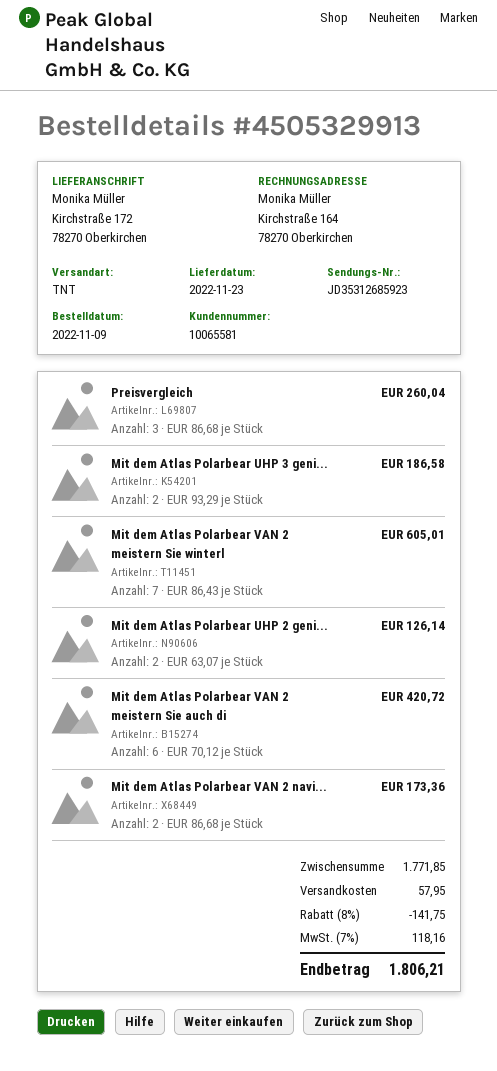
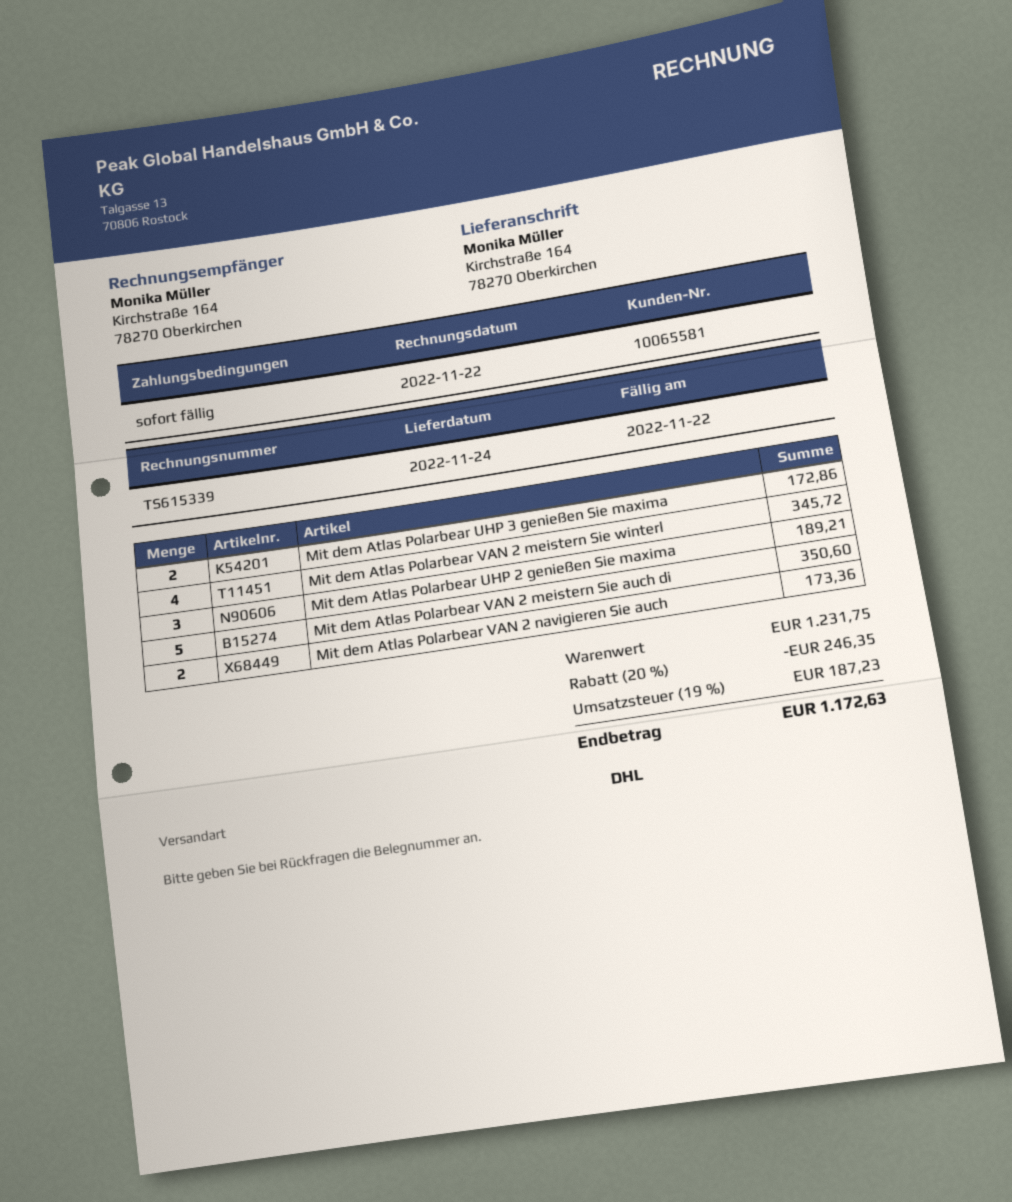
delivery date: 2022-11-23 -> 2022-11-24
shipping method: TNT -> DHL
ship to: Kirchstraße 172, 78270 Oberkirchen -> Kirchstraße 164, 78270 Oberkirchen
Preisvergleich: 3 for 260.04 -> none
Mit dem Atlas Polarbear UHP 3 geni...: 2 for 186.58 -> 2 for 172.86
Mit dem Atlas Polarbear VAN 2 meistern Sie winterl: 7 for 605.01 -> 4 for 345.72
Mit dem Atlas Polarbear UHP 2 geni...: 2 for 126.14 -> 3 for 189.21
Mit dem Atlas Polarbear VAN 2 meistern Sie auch di: 6 for 420.72 -> 5 for 350.60
subtotal: 1771.85 -> 1231.75
discount: 8% = 141.75 -> 20% = 246.35
shipping: 57.95 -> none
tax: 7% = 118.16 -> 19% = 187.23
total: 1806.21 -> 1172.63

